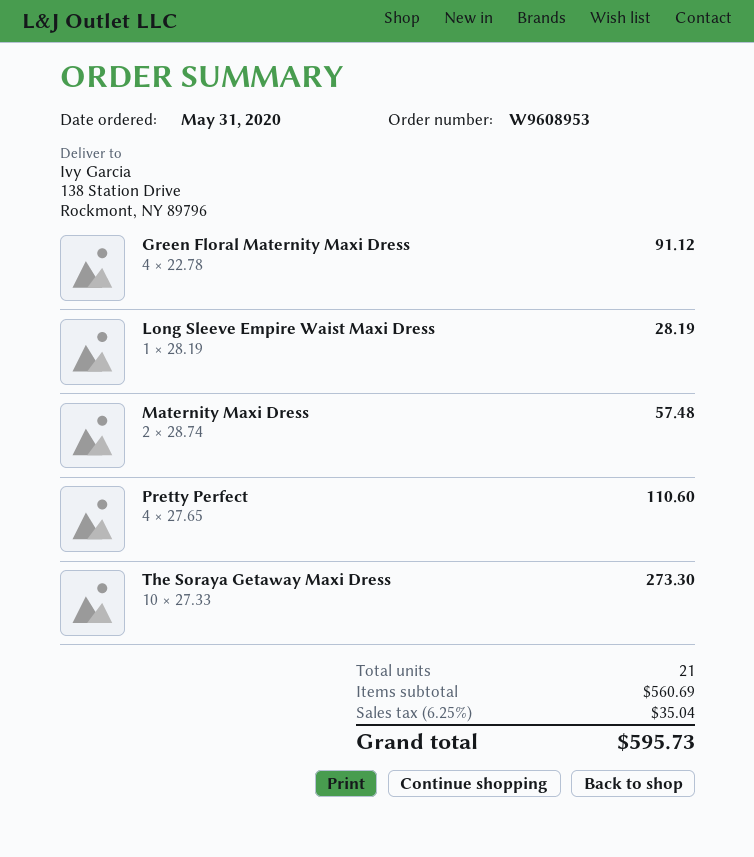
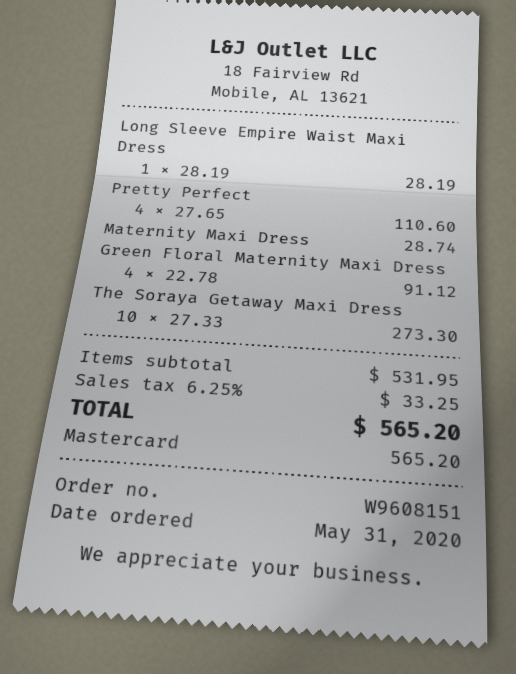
order number: W9608953 -> W9608151
Maternity Maxi Dress: 2 x 28.74 = 57.48 -> 1 x 28.74 = 28.74
subtotal: 560.69 -> 531.95
tax: 6.25% = 35.04 -> 6.25% = 33.25
total: 595.73 -> 565.20

